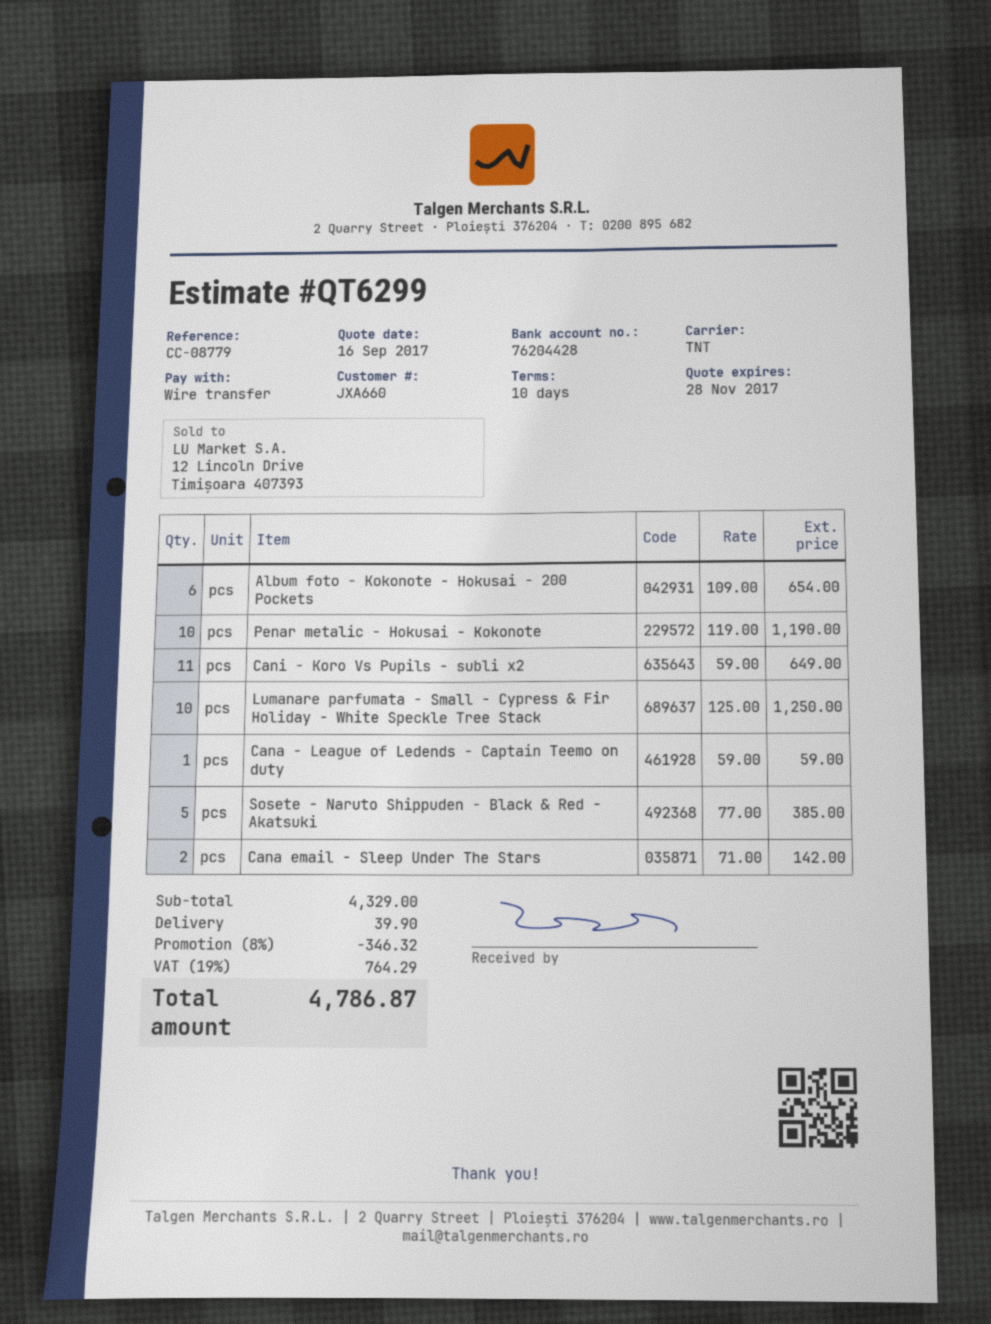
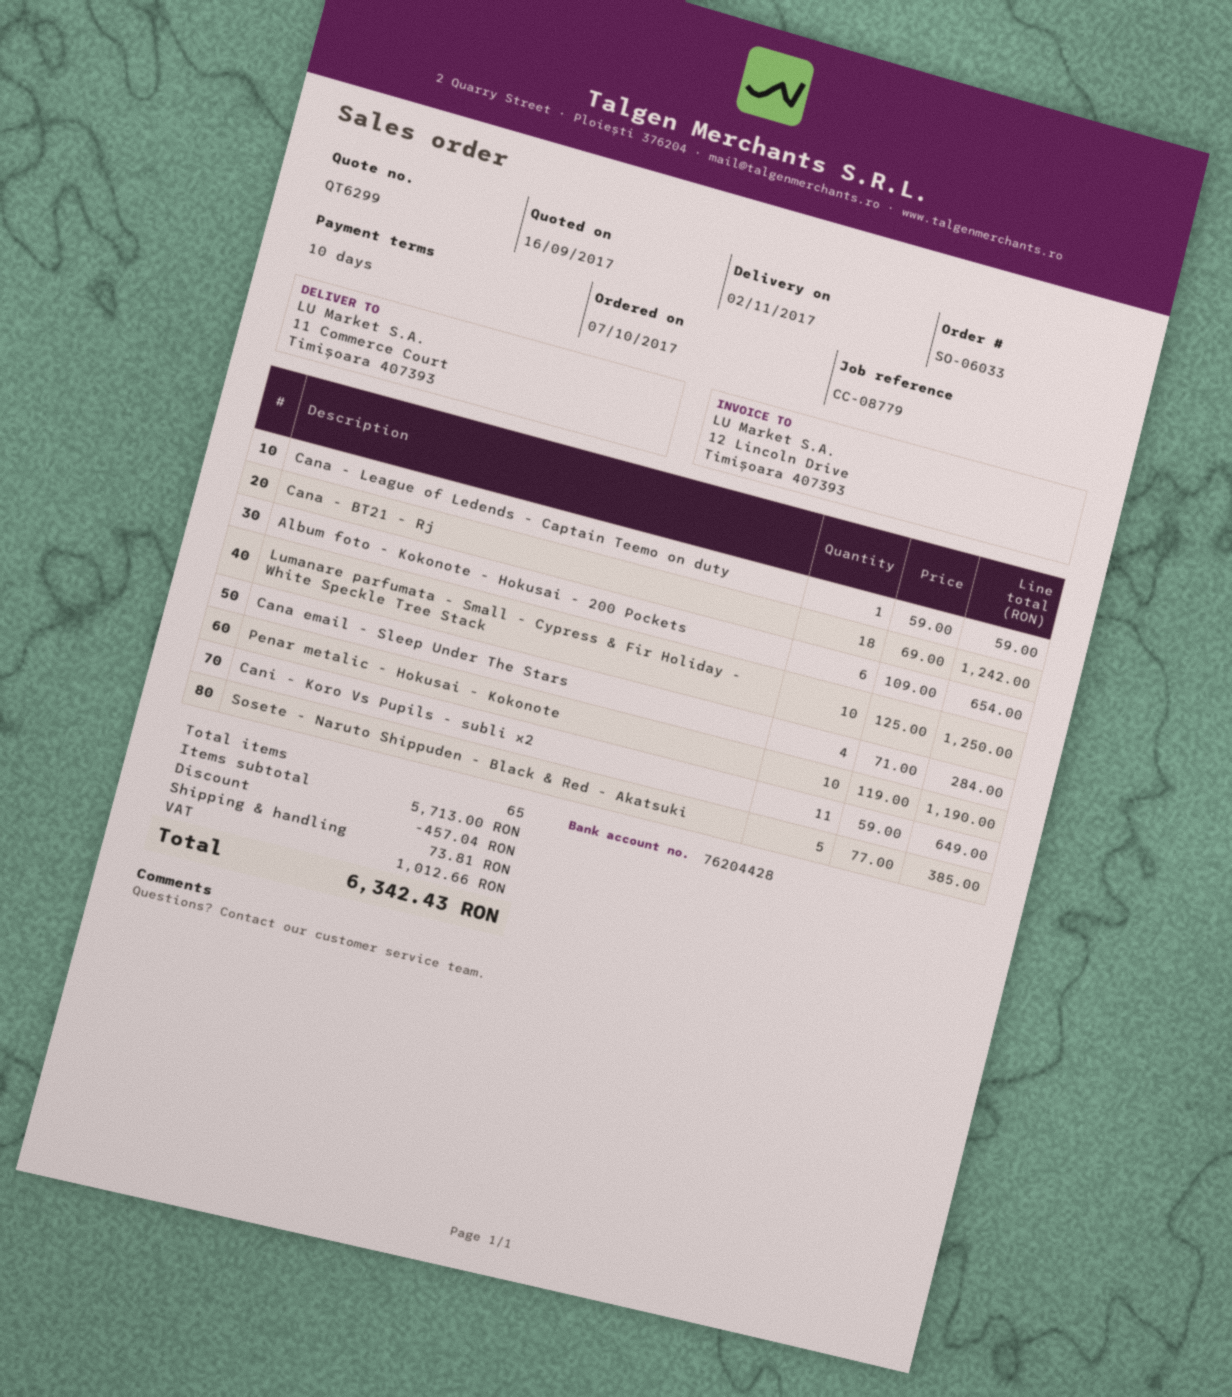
Cana email - Sleep Under The Stars: 2 x 71.00 = 142.00 -> 4 x 71.00 = 284.00
Cana - BT21 - Rj: none -> 18 x 69.00 = 1242.00
subtotal: 4329.00 -> 5713.00
discount: 346.32 -> 457.04
shipping: 39.90 -> 73.81
tax: 764.29 -> 1012.66
total: 4786.87 -> 6342.43

